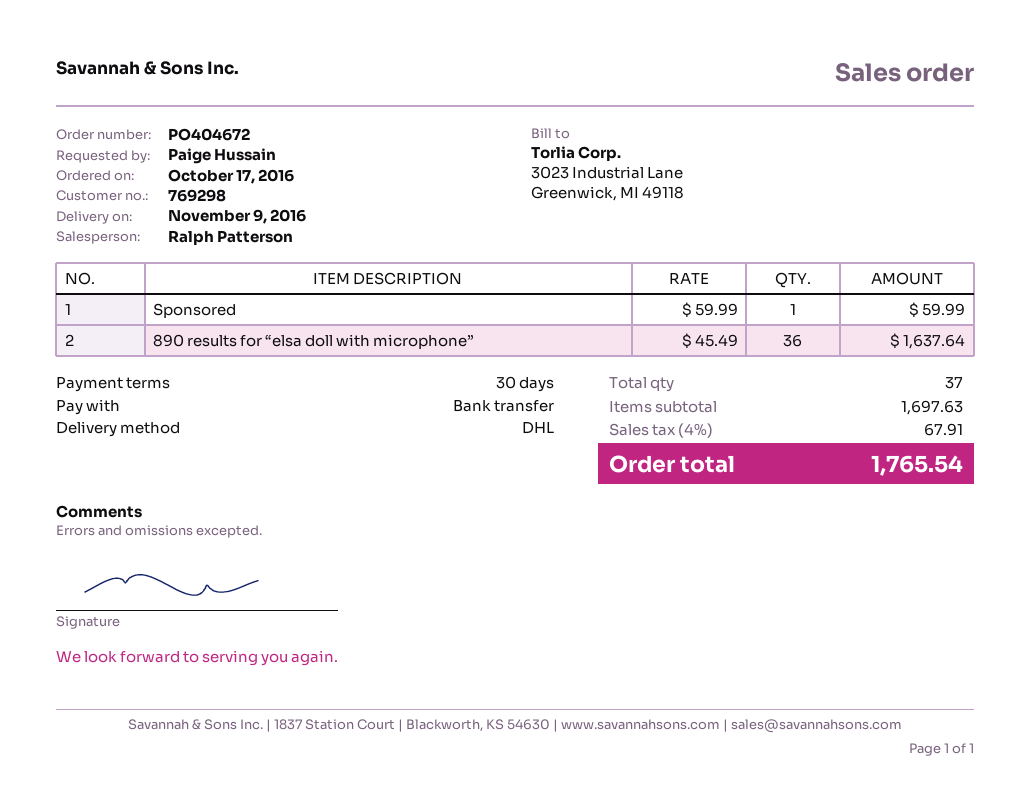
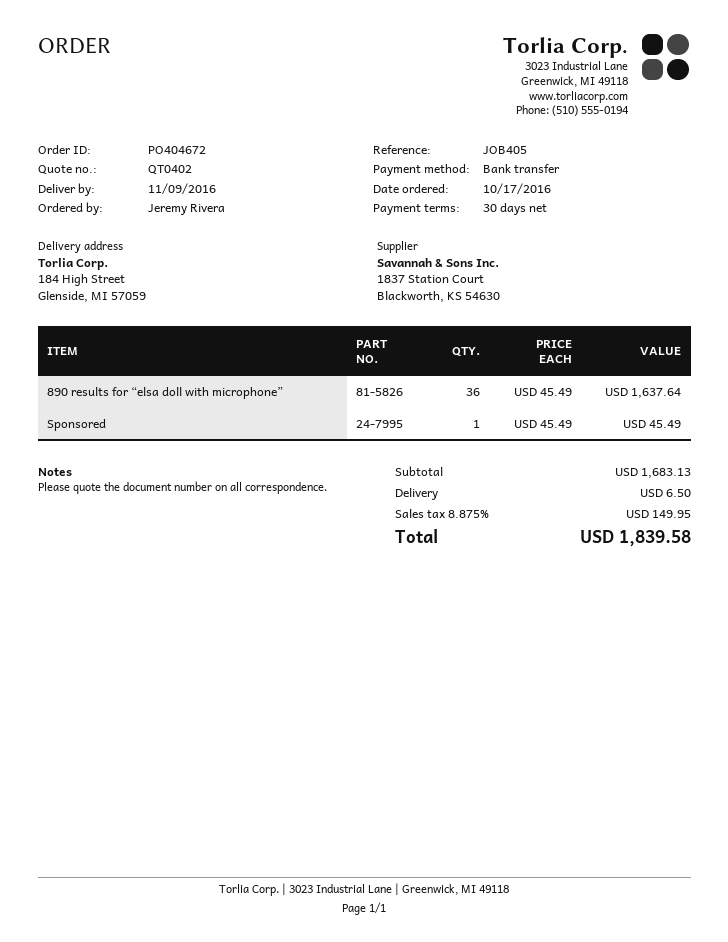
ordered by: Paige Hussain -> Jeremy Rivera
Sponsored: 1 x 59.99 = 59.99 -> 1 x 45.49 = 45.49
subtotal: 1697.63 -> 1683.13
shipping: none -> 6.50
tax: 4% = 67.91 -> 8.875% = 149.95
total: 1765.54 -> 1839.58

